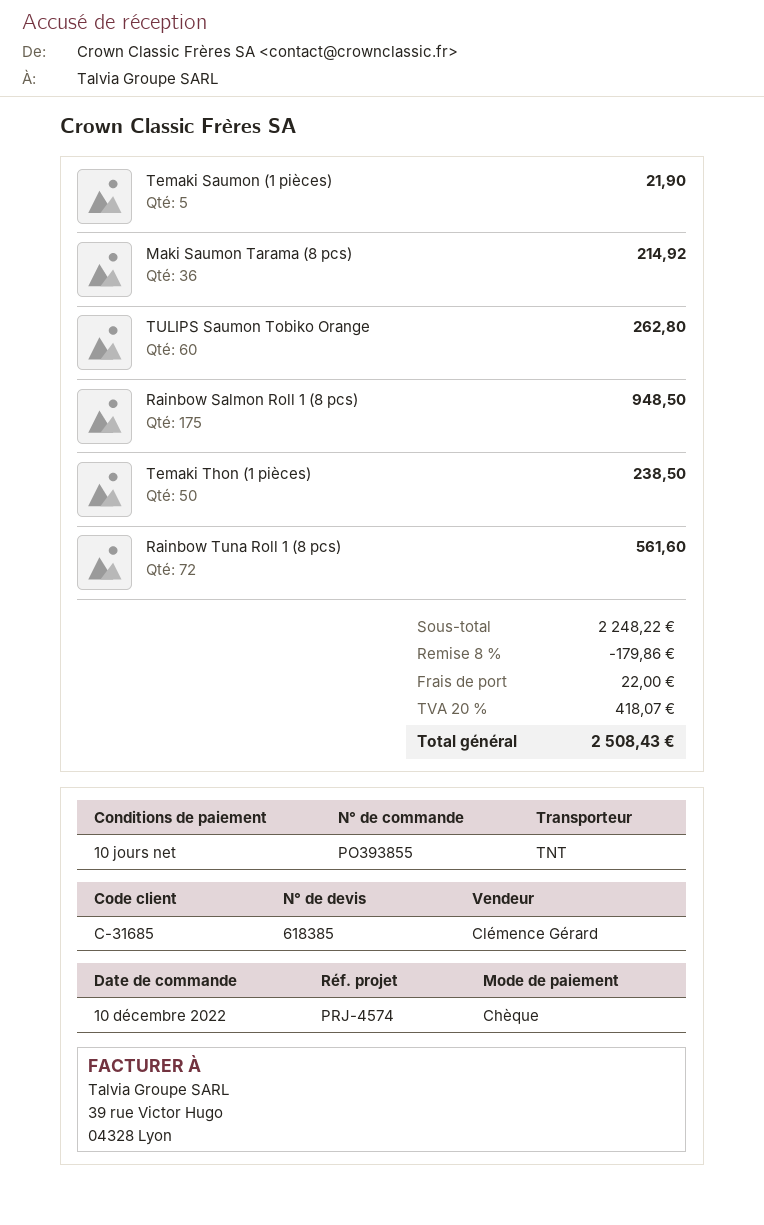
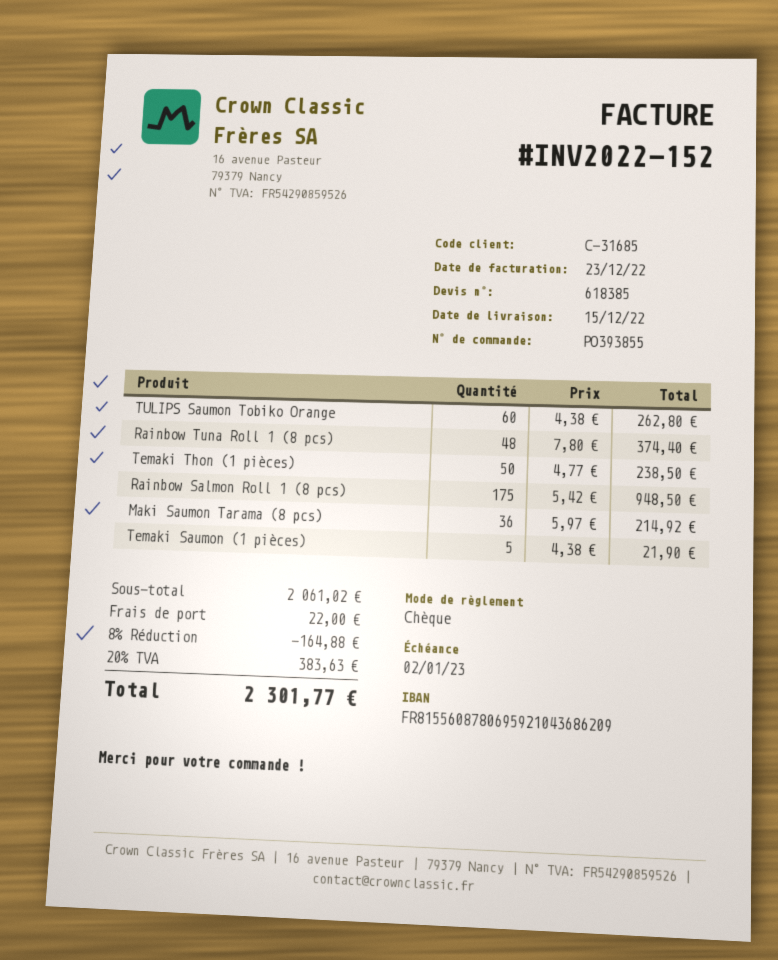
Rainbow Tuna Roll 1 (8 pcs): 72 for 561.60 -> 48 for 374.40
subtotal: 2248.22 -> 2061.02
discount: 8% = 179.86 -> 8% = 164.88
tax: 20% = 418.07 -> 20% = 383.63
total: 2508.43 -> 2301.77

